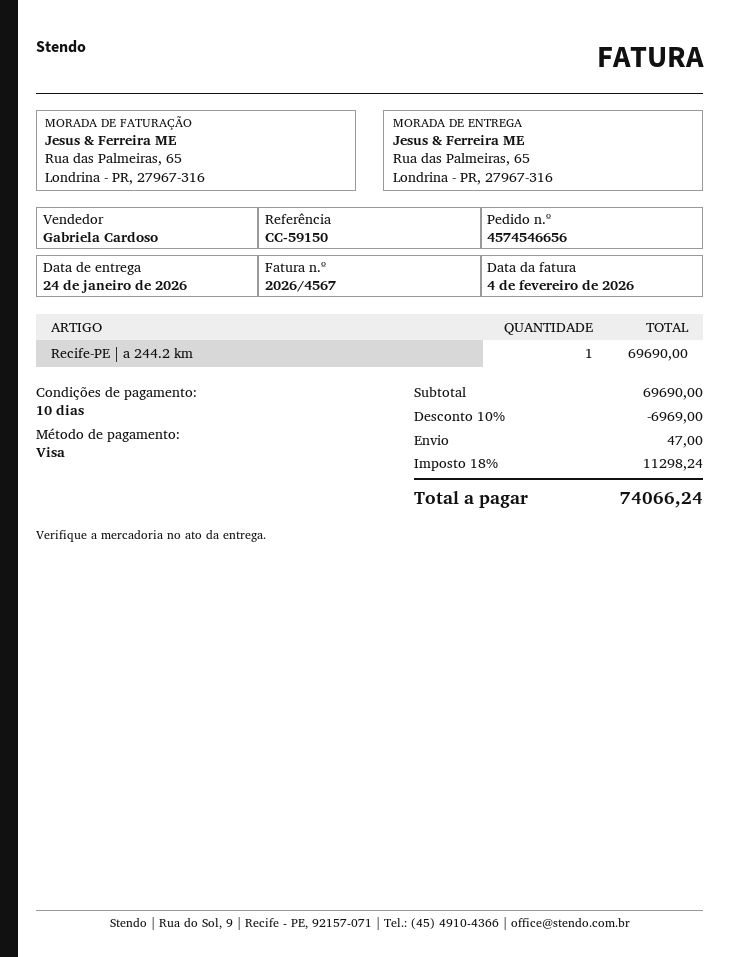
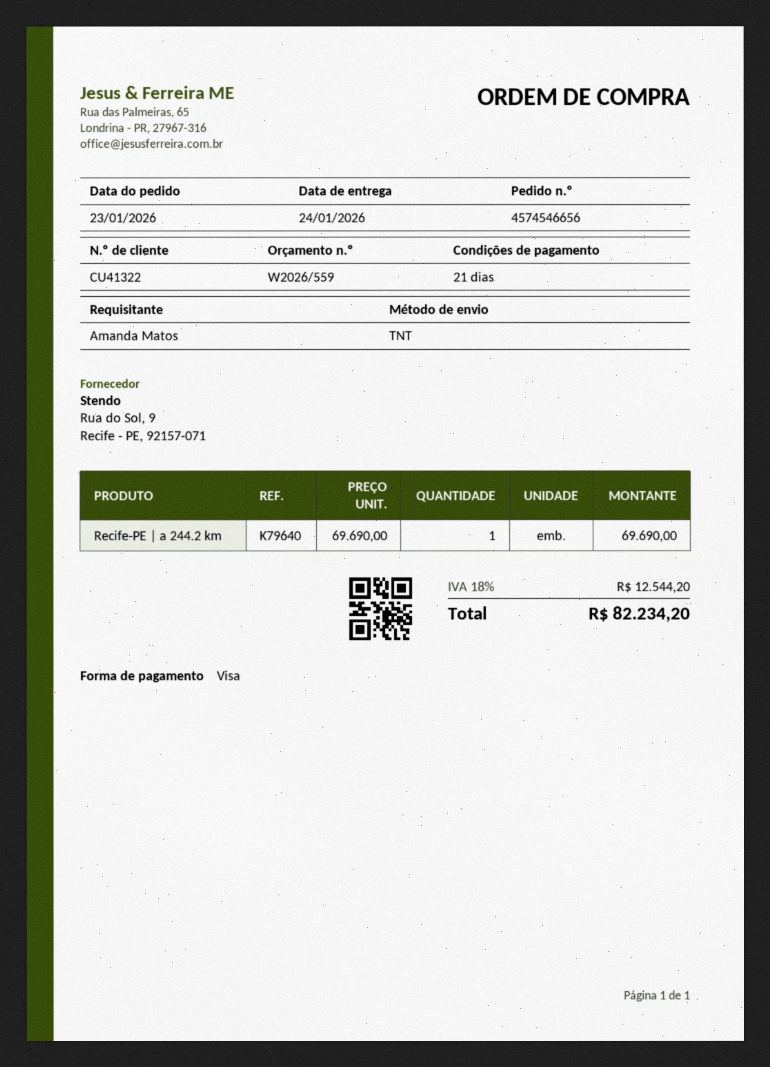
payment terms: 10 days -> 21 days
discount: 10% = 6969.00 -> none
shipping: 47.00 -> none
tax: 18% = 11298.24 -> 18% = 12544.20
total: 74066.24 -> 82234.20

